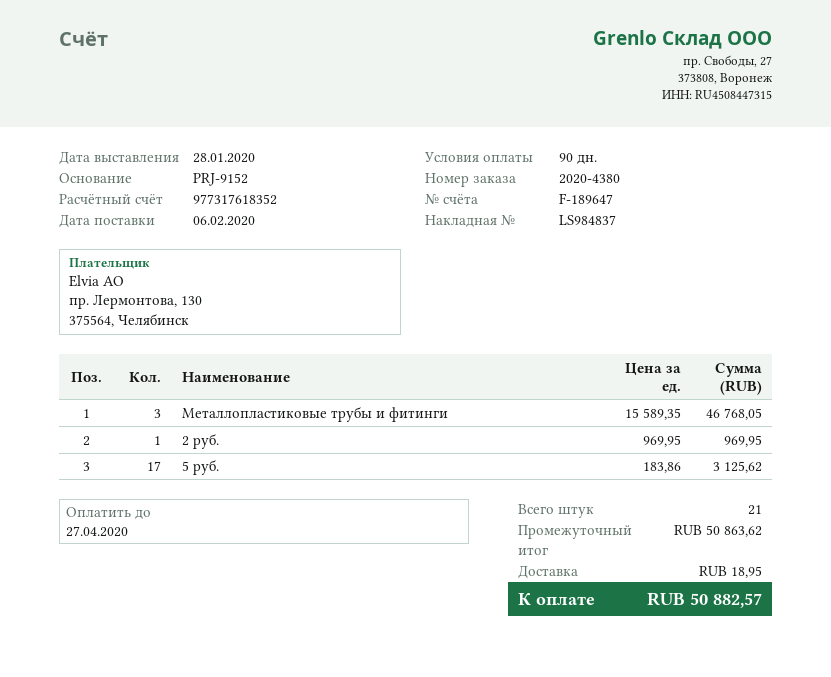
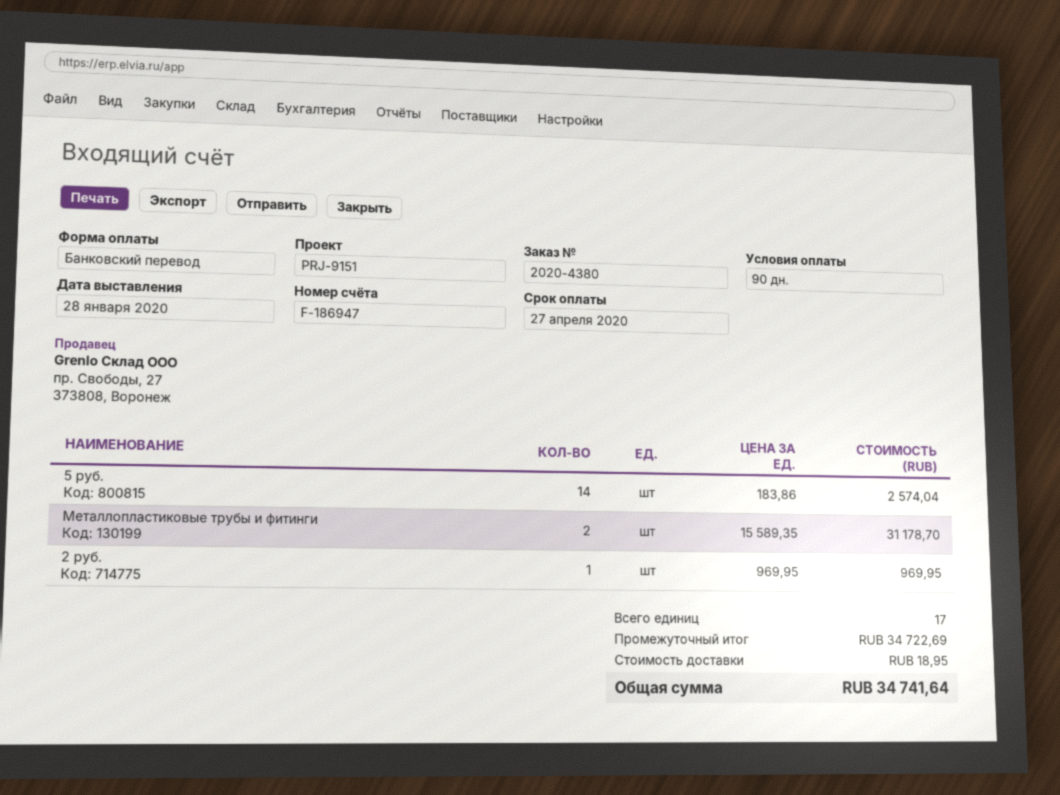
invoice number: F-189647 -> F-186947
reference: PRJ-9152 -> PRJ-9151
Металлопластиковые трубы и фитинги: 3 x 15589.35 = 46768.05 -> 2 x 15589.35 = 31178.70
5 руб.: 17 x 183.86 = 3125.62 -> 14 x 183.86 = 2574.04
total quantity: 21 -> 17
subtotal: 50863.62 -> 34722.69
total: 50882.57 -> 34741.64

